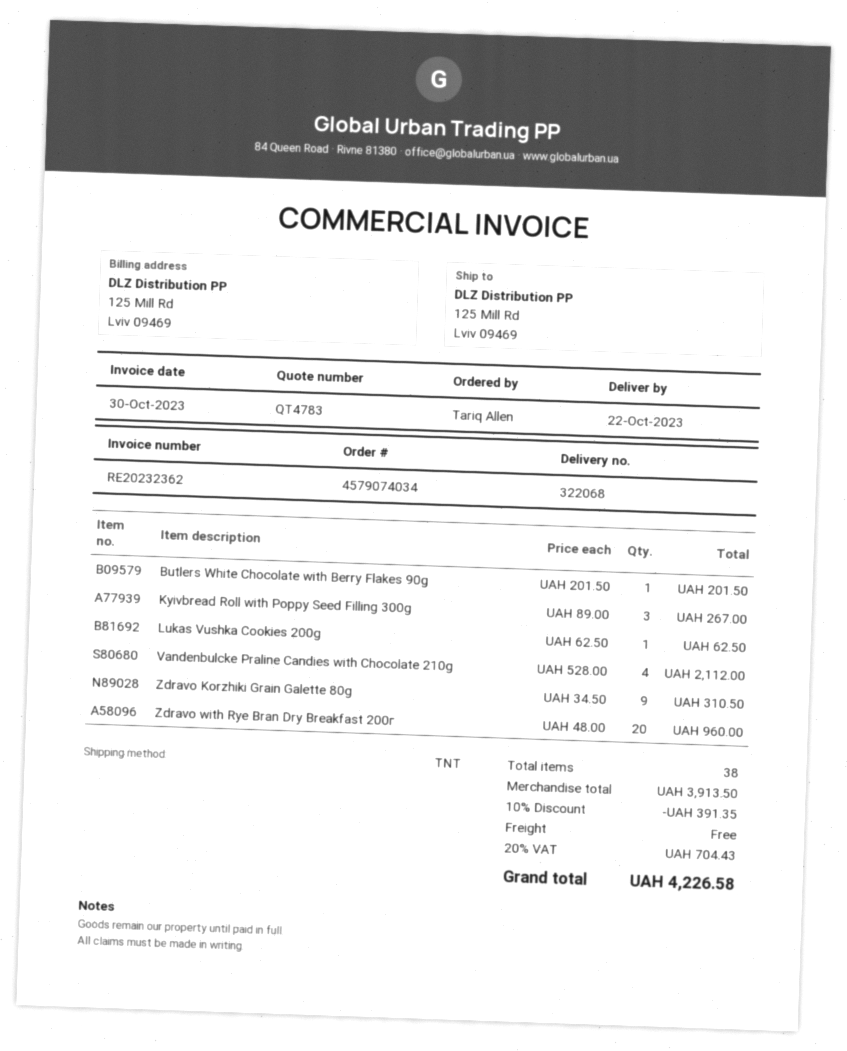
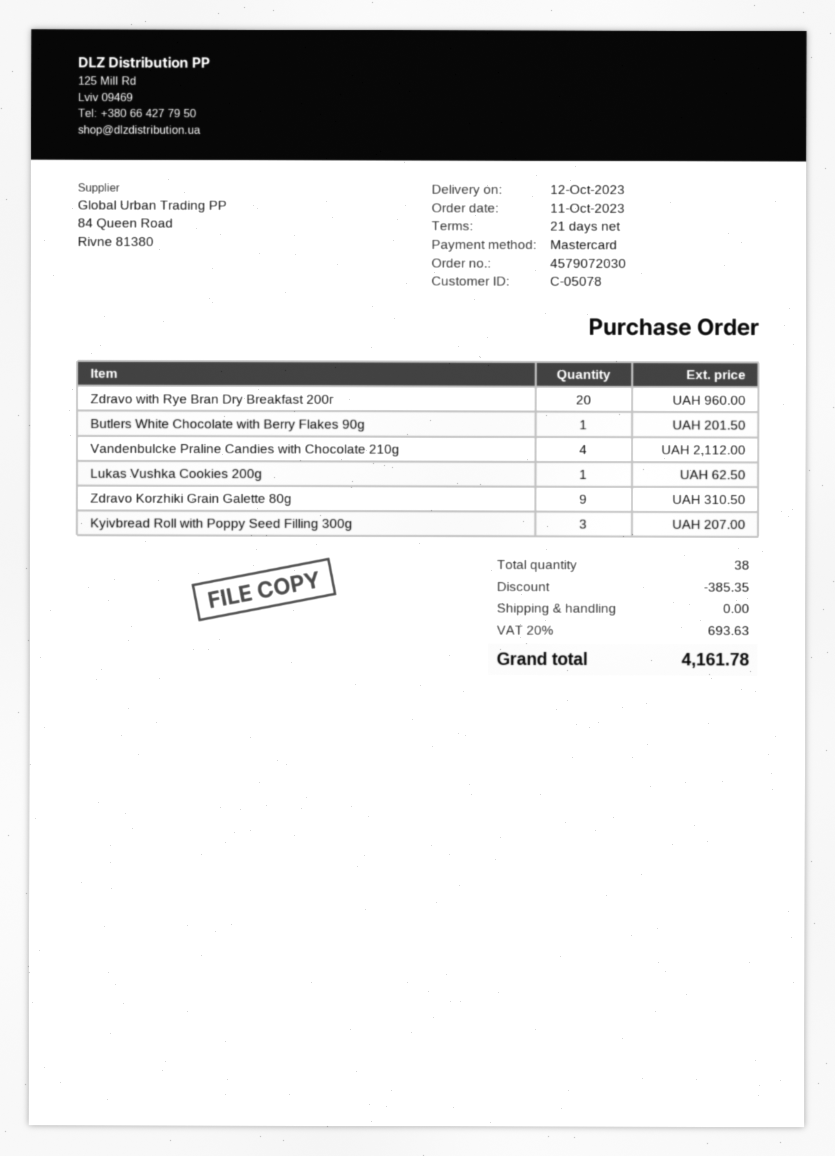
order number: 4579074034 -> 4579072030
delivery date: 2023-10-22 -> 2023-10-12
Kyivbread Roll with Poppy Seed Filling 300g: 3 for 267.00 -> 3 for 207.00
discount: 391.35 -> 385.35
tax: 20% = 704.43 -> 20% = 693.63
total: 4226.58 -> 4161.78

